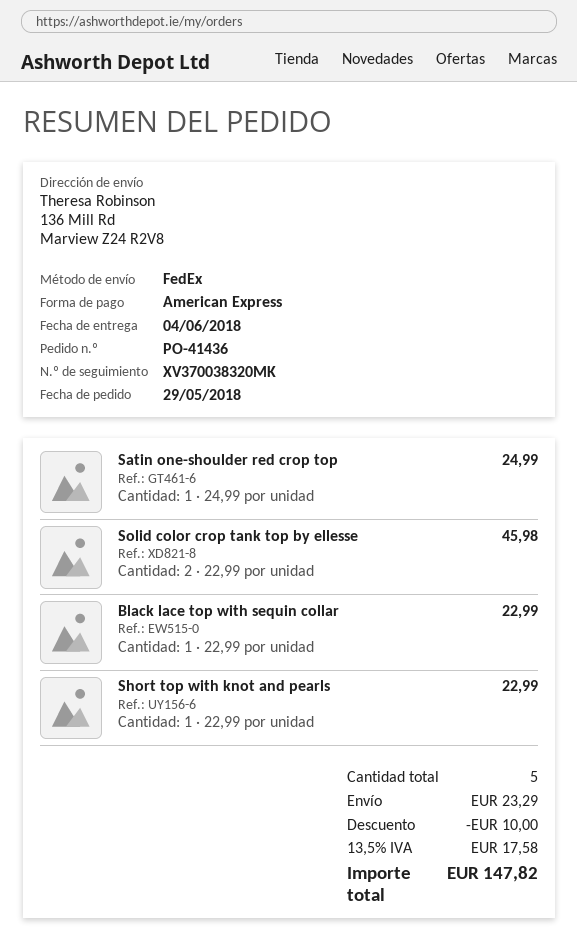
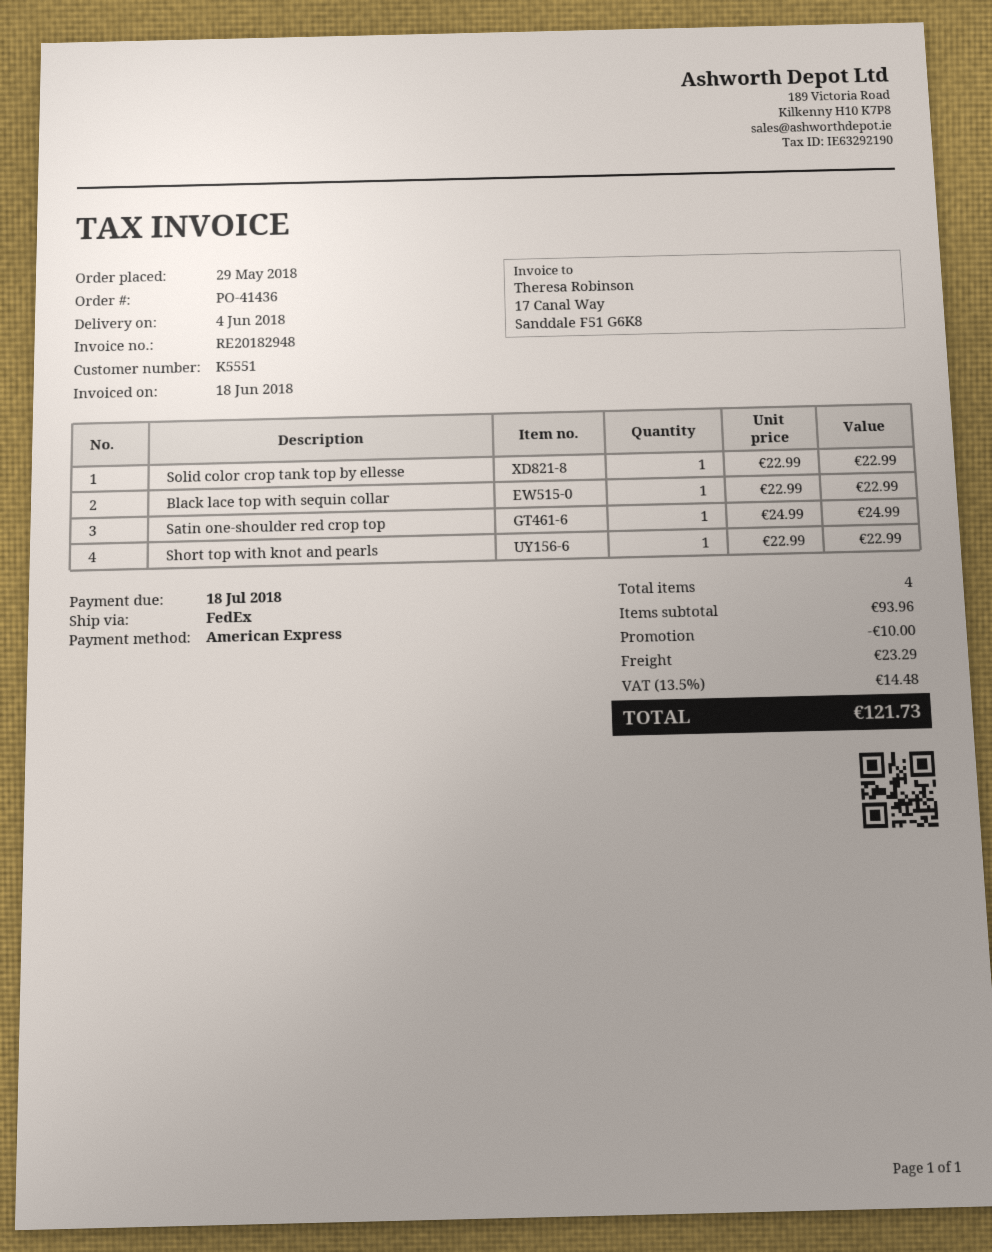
Solid color crop tank top by ellesse: 2 x 22.99 = 45.98 -> 1 x 22.99 = 22.99
total quantity: 5 -> 4
tax: 13.5% = 17.58 -> 13.5% = 14.48
total: 147.82 -> 121.73

